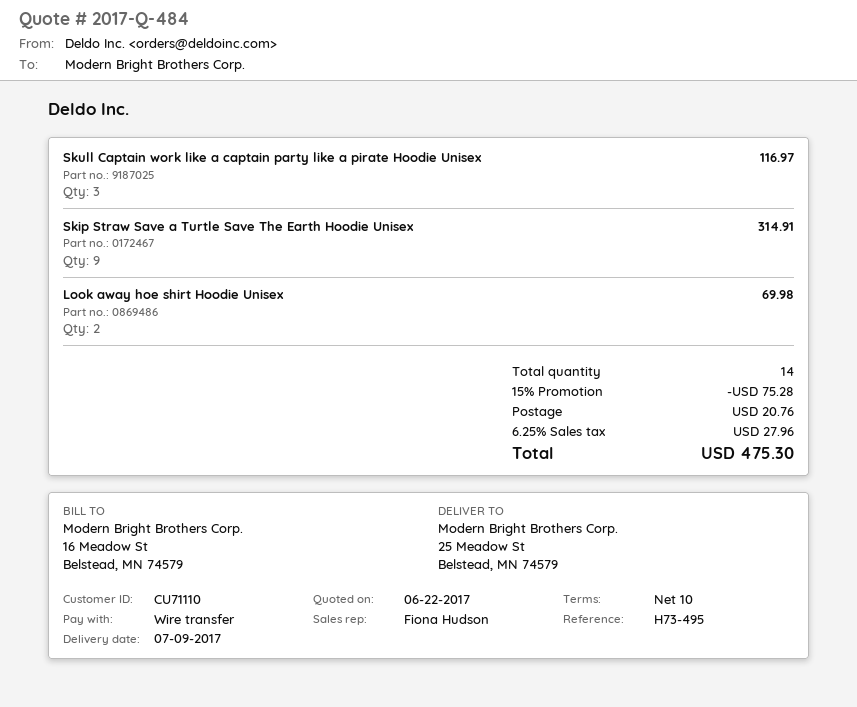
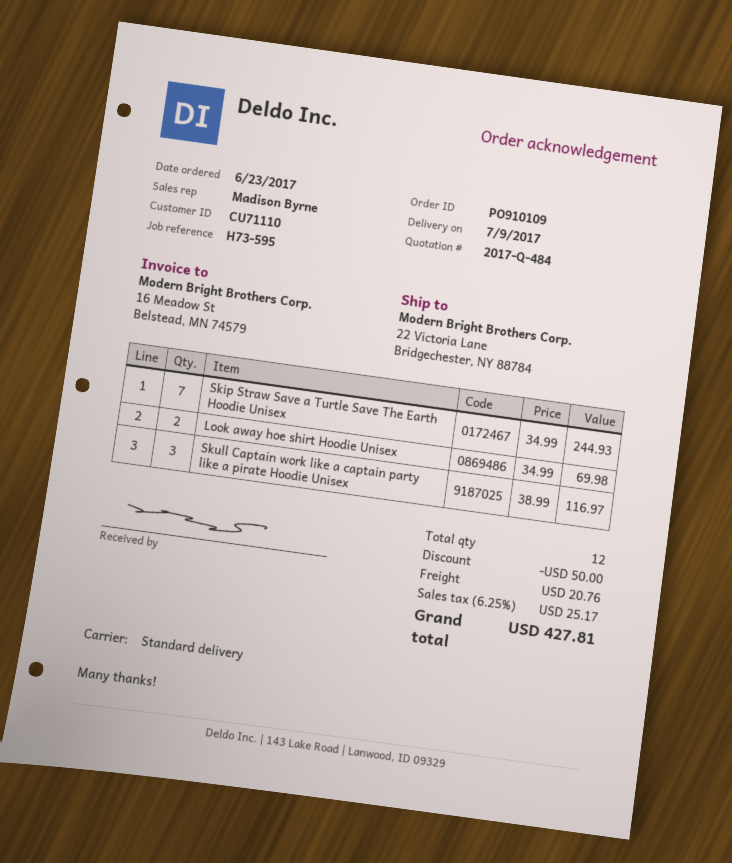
reference: H73-495 -> H73-595
sales rep: Fiona Hudson -> Madison Byrne
ship to: 25 Meadow St, Belstead, MN 74579 -> 22 Victoria Lane, Bridgechester, NY 88784
Skip Straw Save a Turtle Save The Earth Hoodie Unisex: 9 for 314.91 -> 7 for 244.93
total quantity: 14 -> 12
discount: 75.28 -> 50.00
tax: 6.25% = 27.96 -> 6.25% = 25.17
total: 475.30 -> 427.81

